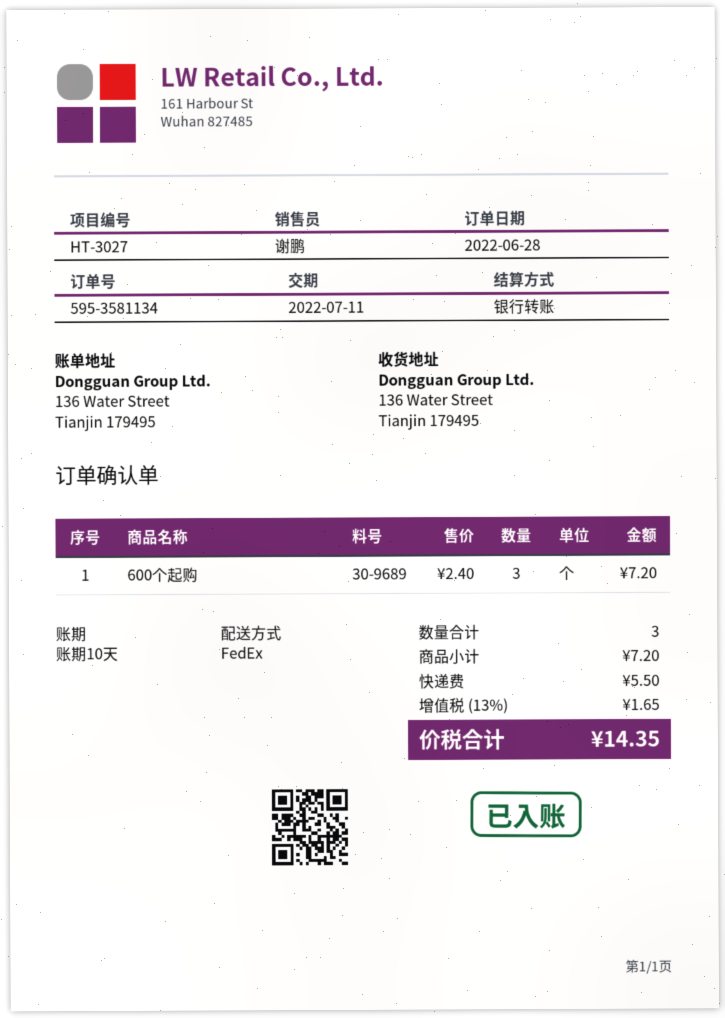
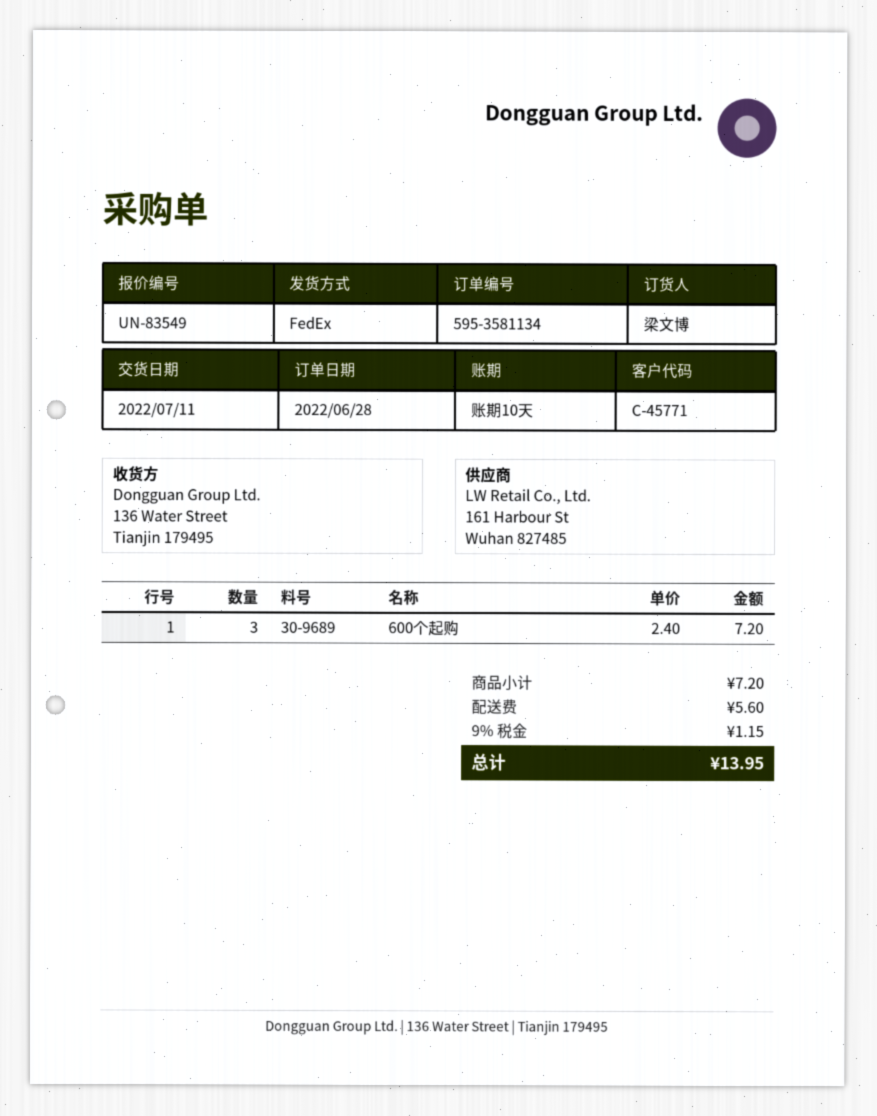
shipping: 5.50 -> 5.60
tax: 13% = 1.65 -> 9% = 1.15
total: 14.35 -> 13.95

